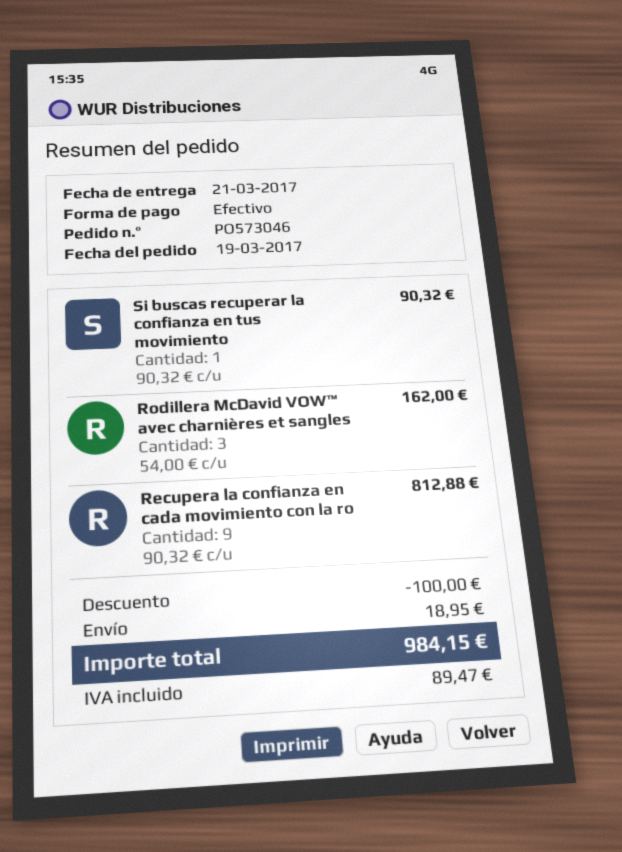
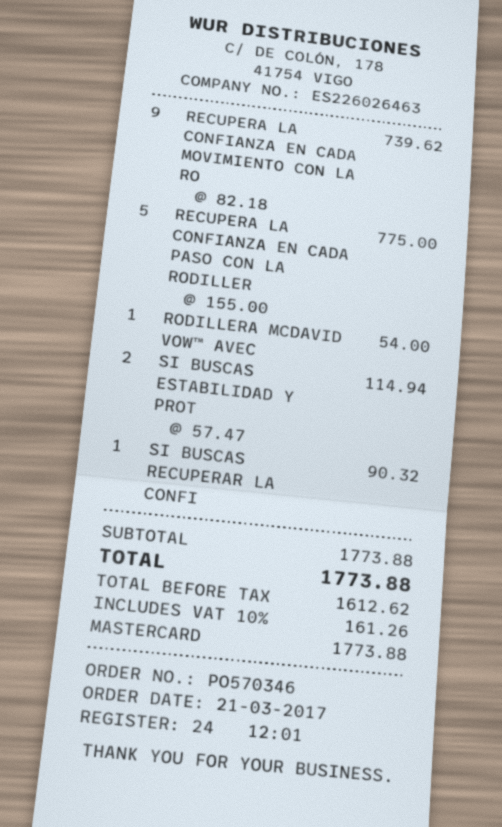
order number: PO573046 -> PO570346
order date: 2017-03-19 -> 2017-03-21
payment method: cash -> Mastercard
Rodillera McDavid VOW™ avec charnières et sangles: 3 x 54.00 = 162.00 -> 1 x 54.00 = 54.00
Recupera la confianza en cada movimiento con la ro: 9 x 90.32 = 812.88 -> 9 x 82.18 = 739.62
RECUPERA LA CONFIANZA EN CADA PASO CON LA RODILLER: none -> 5 x 155.00 = 775.00
SI BUSCAS ESTABILIDAD Y PROT: none -> 2 x 57.47 = 114.94
discount: 100.00 -> none
shipping: 18.95 -> none
tax: 89.47 -> 161.26
total: 984.15 -> 1773.88

